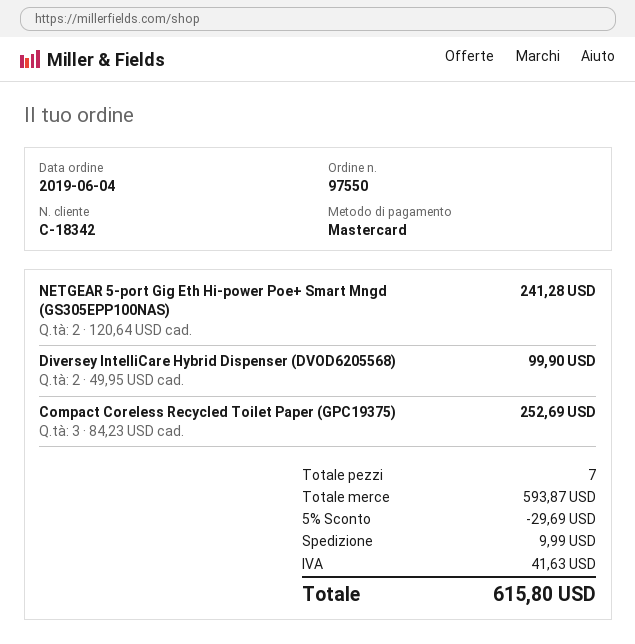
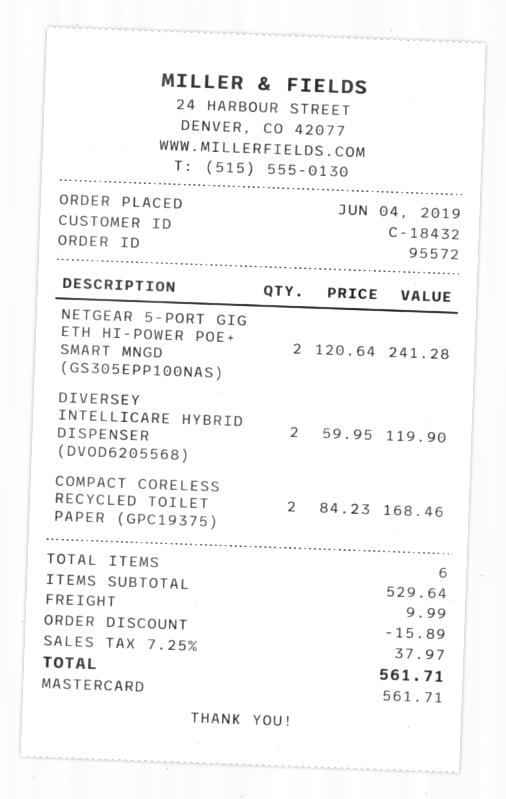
order number: 97550 -> 95572
customer number: C-18342 -> C-18432
Diversey IntelliCare Hybrid Dispenser (DVOD6205568): 2 x 49.95 = 99.90 -> 2 x 59.95 = 119.90
Compact Coreless Recycled Toilet Paper (GPC19375): 3 x 84.23 = 252.69 -> 2 x 84.23 = 168.46
total quantity: 7 -> 6
subtotal: 593.87 -> 529.64
discount: 29.69 -> 15.89
tax: 41.63 -> 37.97
total: 615.80 -> 561.71

